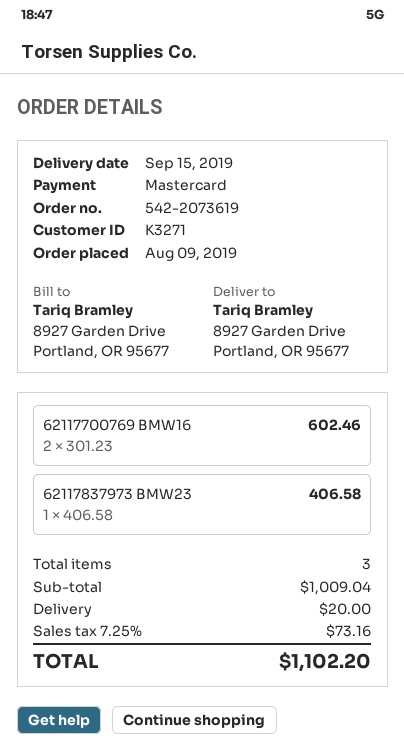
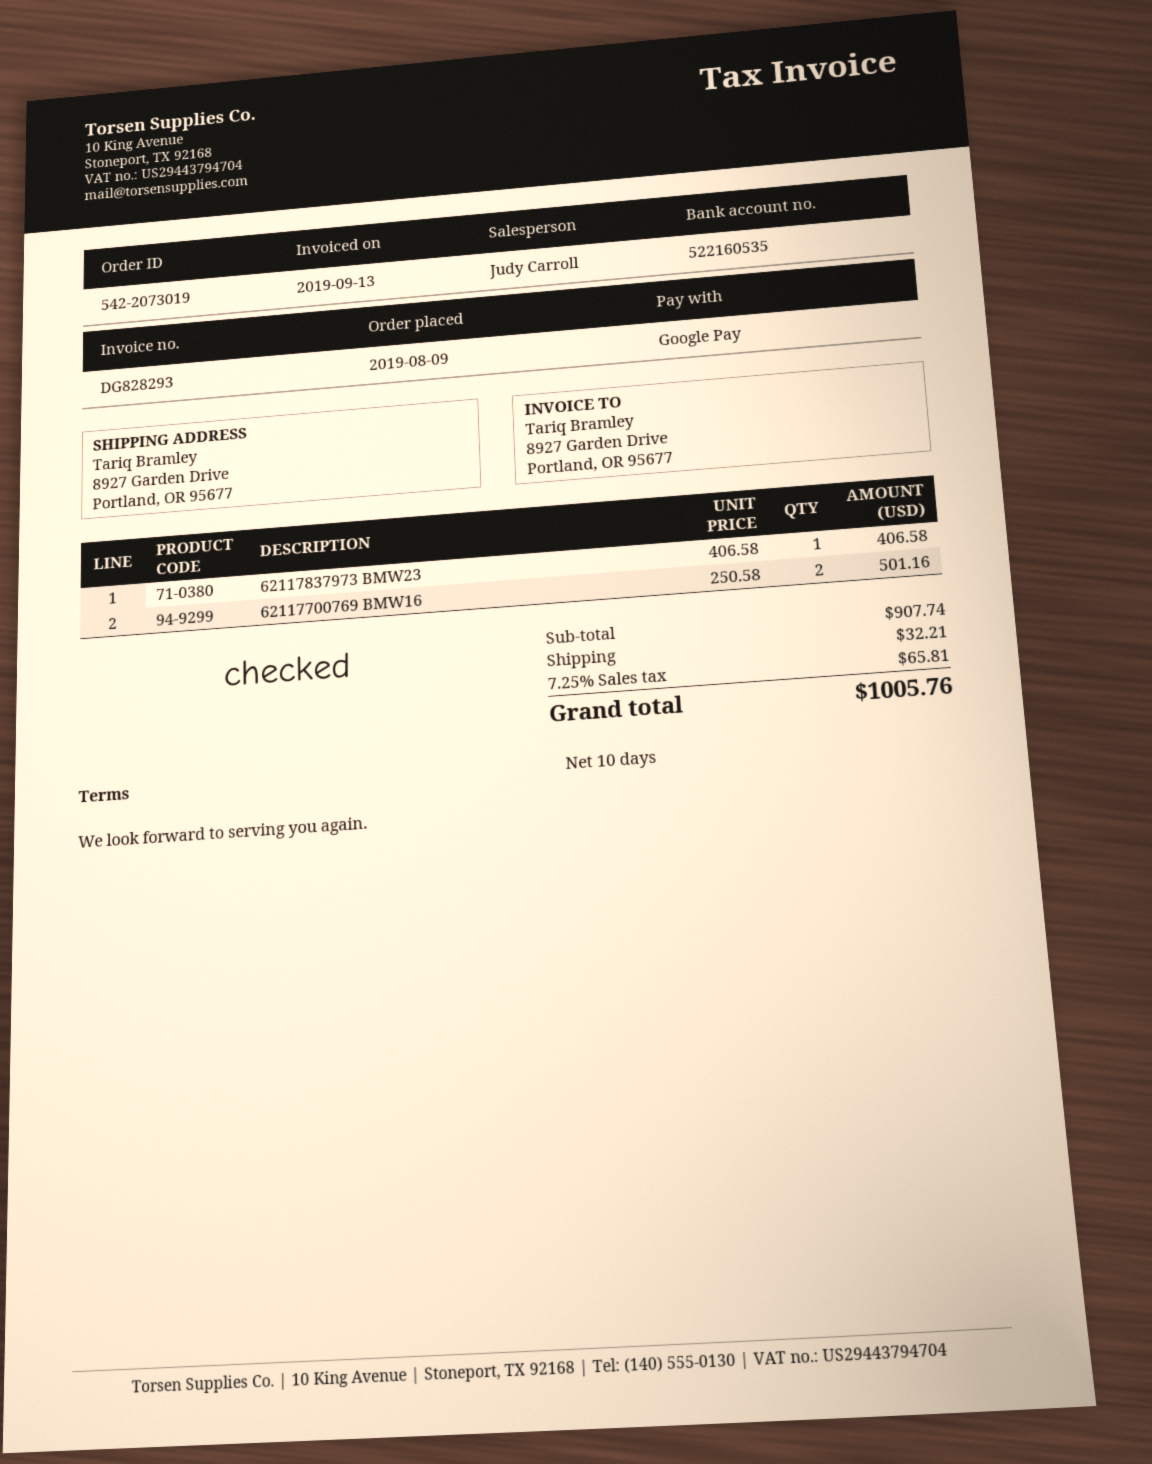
order number: 542-2073619 -> 542-2073019
payment method: Mastercard -> Google Pay
62117700769 BMW16: 2 x 301.23 = 602.46 -> 2 x 250.58 = 501.16
subtotal: 1009.04 -> 907.74
shipping: 20.00 -> 32.21
tax: 7.25% = 73.16 -> 7.25% = 65.81
total: 1102.20 -> 1005.76

